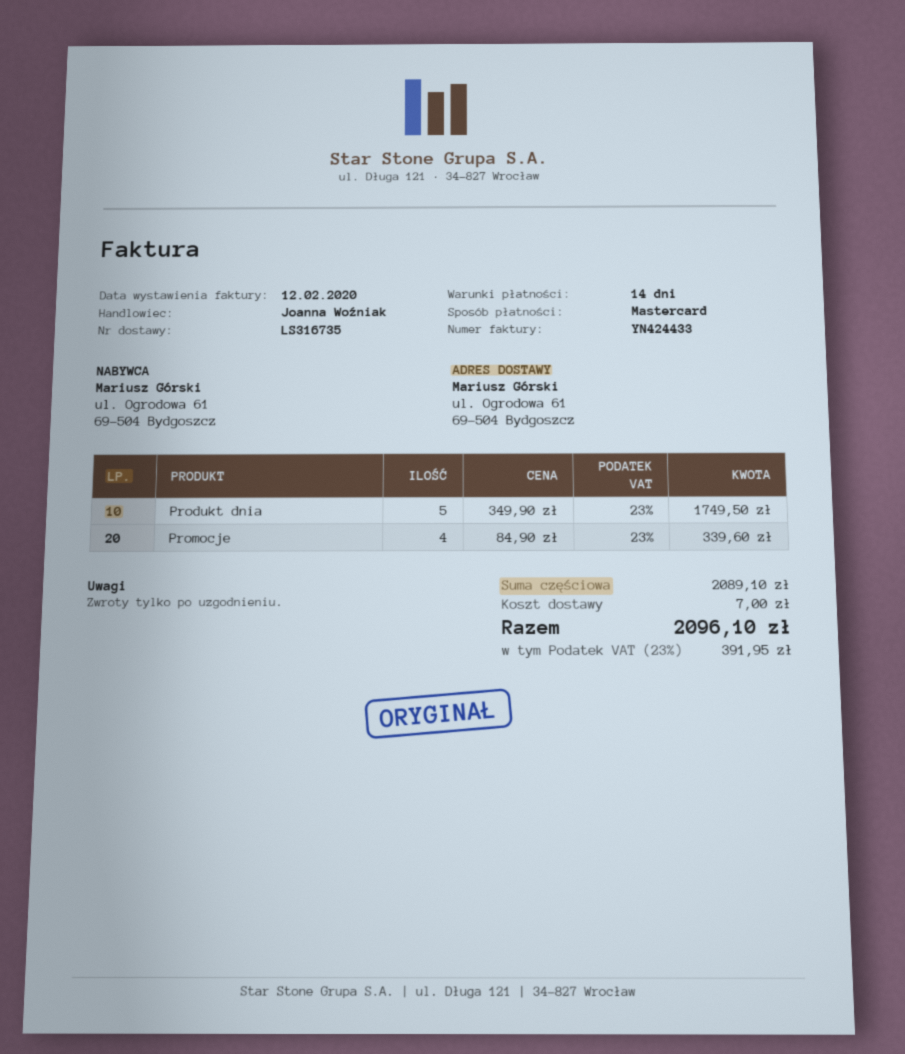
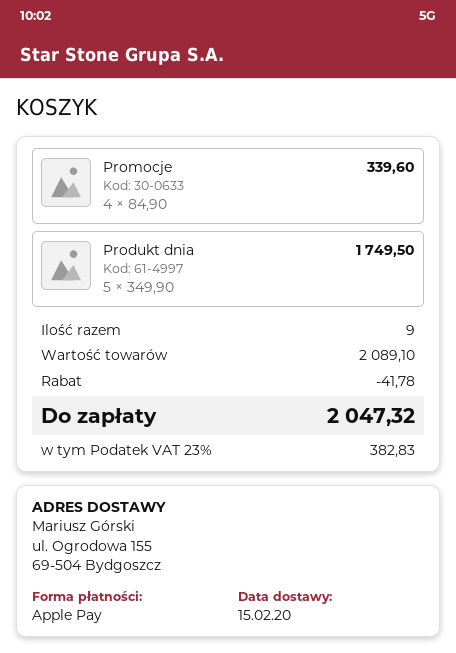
payment method: Mastercard -> Apple Pay
ship to: ul. Ogrodowa 61, 69-504 Bydgoszcz -> ul. Ogrodowa 155, 69-504 Bydgoszcz
discount: none -> 41.78
shipping: 7.00 -> none
tax: 23% = 391.95 -> 23% = 382.83
total: 2096.10 -> 2047.32

